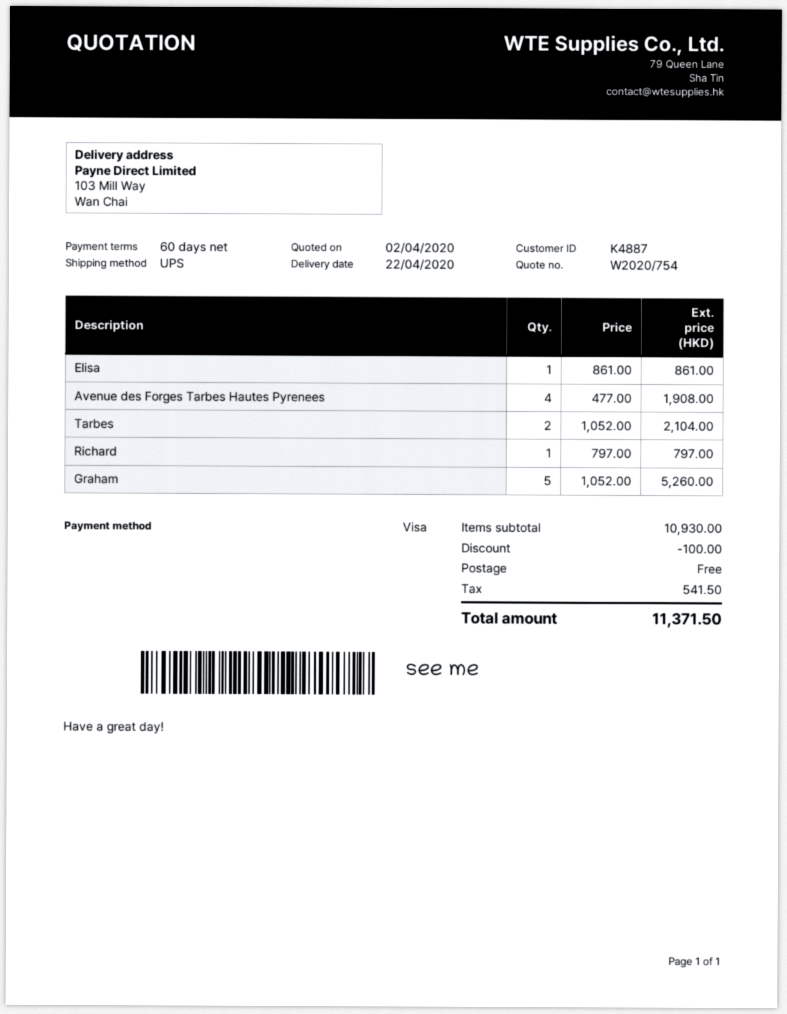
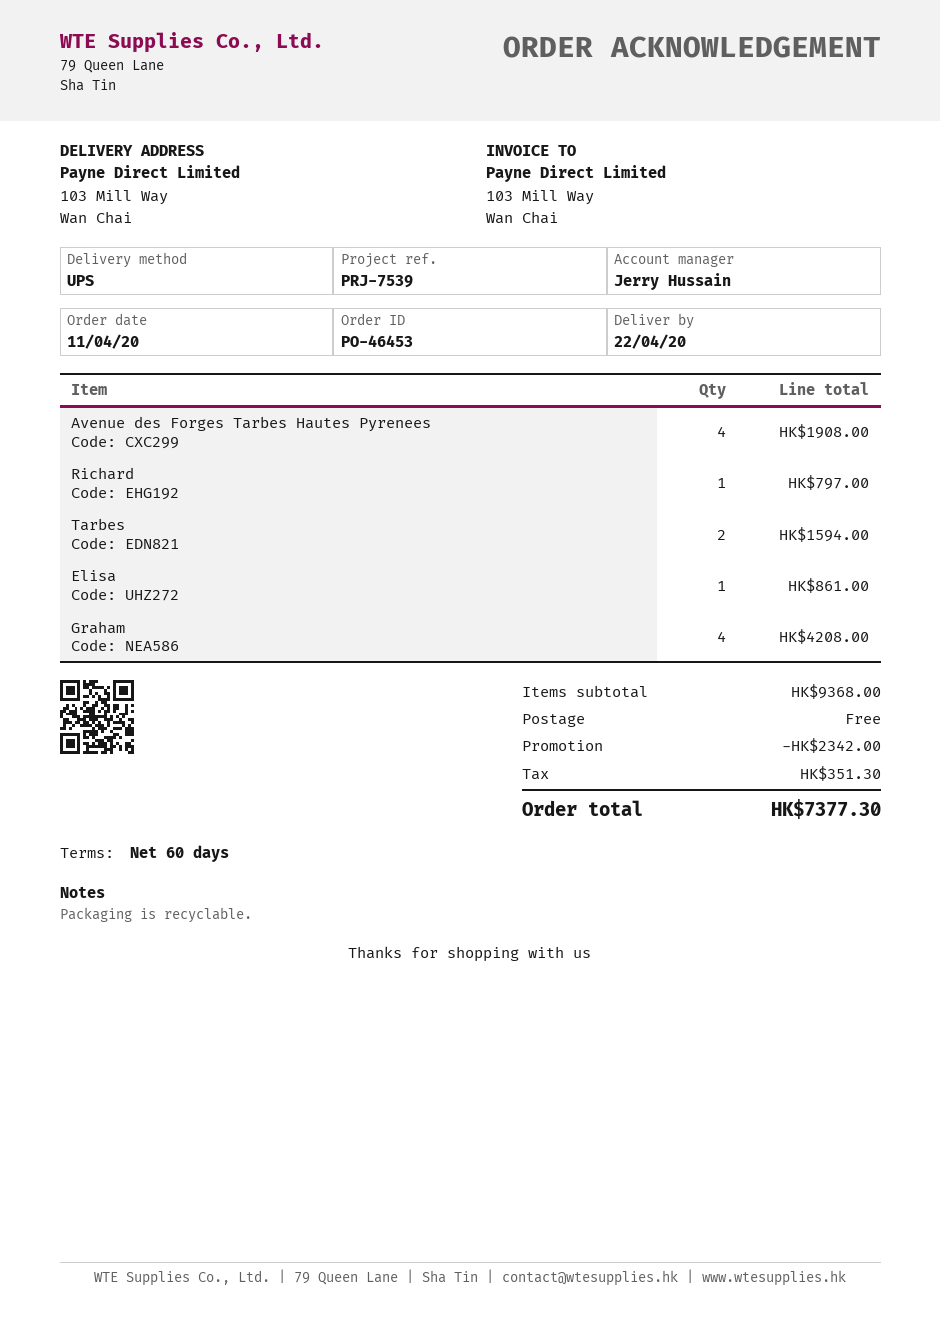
Tarbes: 2 for 2104.00 -> 2 for 1594.00
Graham: 5 for 5260.00 -> 4 for 4208.00
subtotal: 10930.00 -> 9368.00
discount: 100.00 -> 2342.00
tax: 541.50 -> 351.30
total: 11371.50 -> 7377.30

